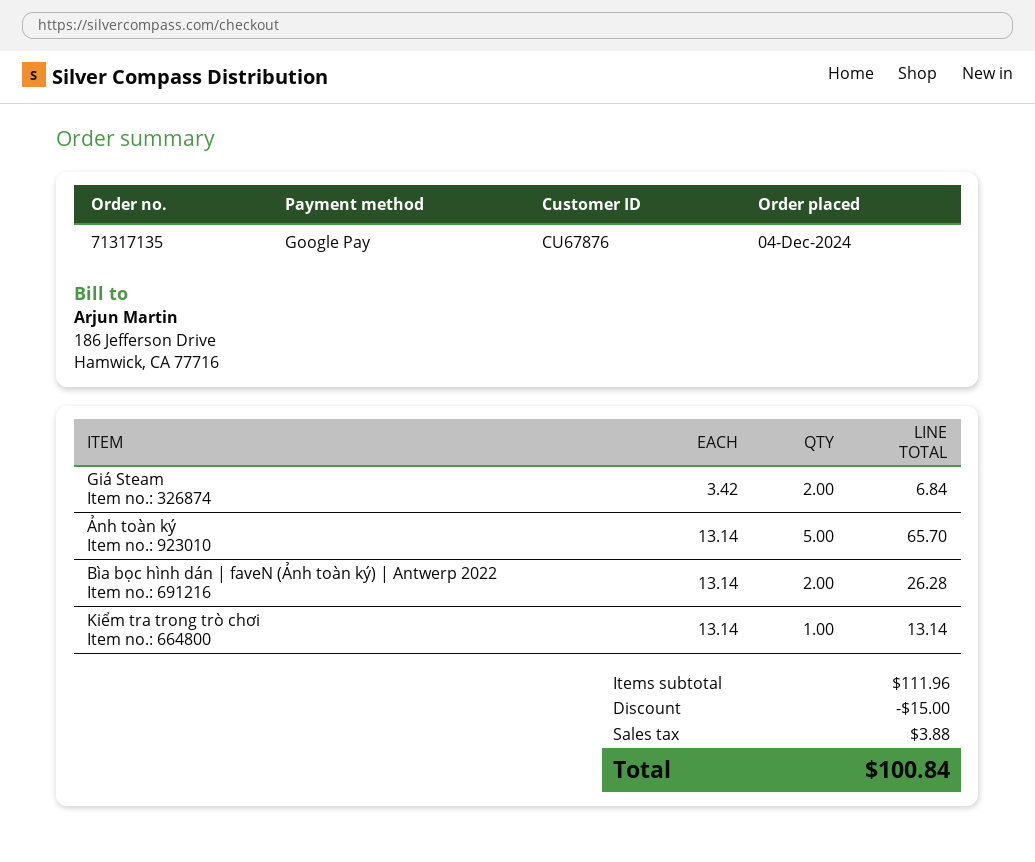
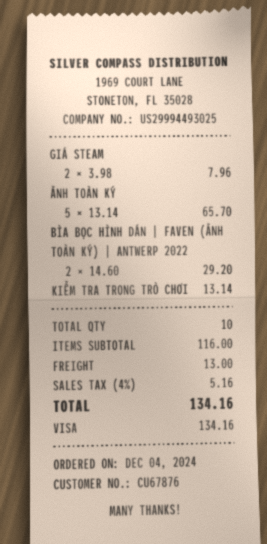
payment method: Google Pay -> Visa
Giá Steam: 2 x 3.42 = 6.84 -> 2 x 3.98 = 7.96
Bìa bọc hình dán | faveN (Ảnh toàn ký) | Antwerp 2022: 2 x 13.14 = 26.28 -> 2 x 14.60 = 29.20
subtotal: 111.96 -> 116.00
discount: 15.00 -> none
shipping: none -> 13.00
tax: 3.88 -> 5.16
total: 100.84 -> 134.16

